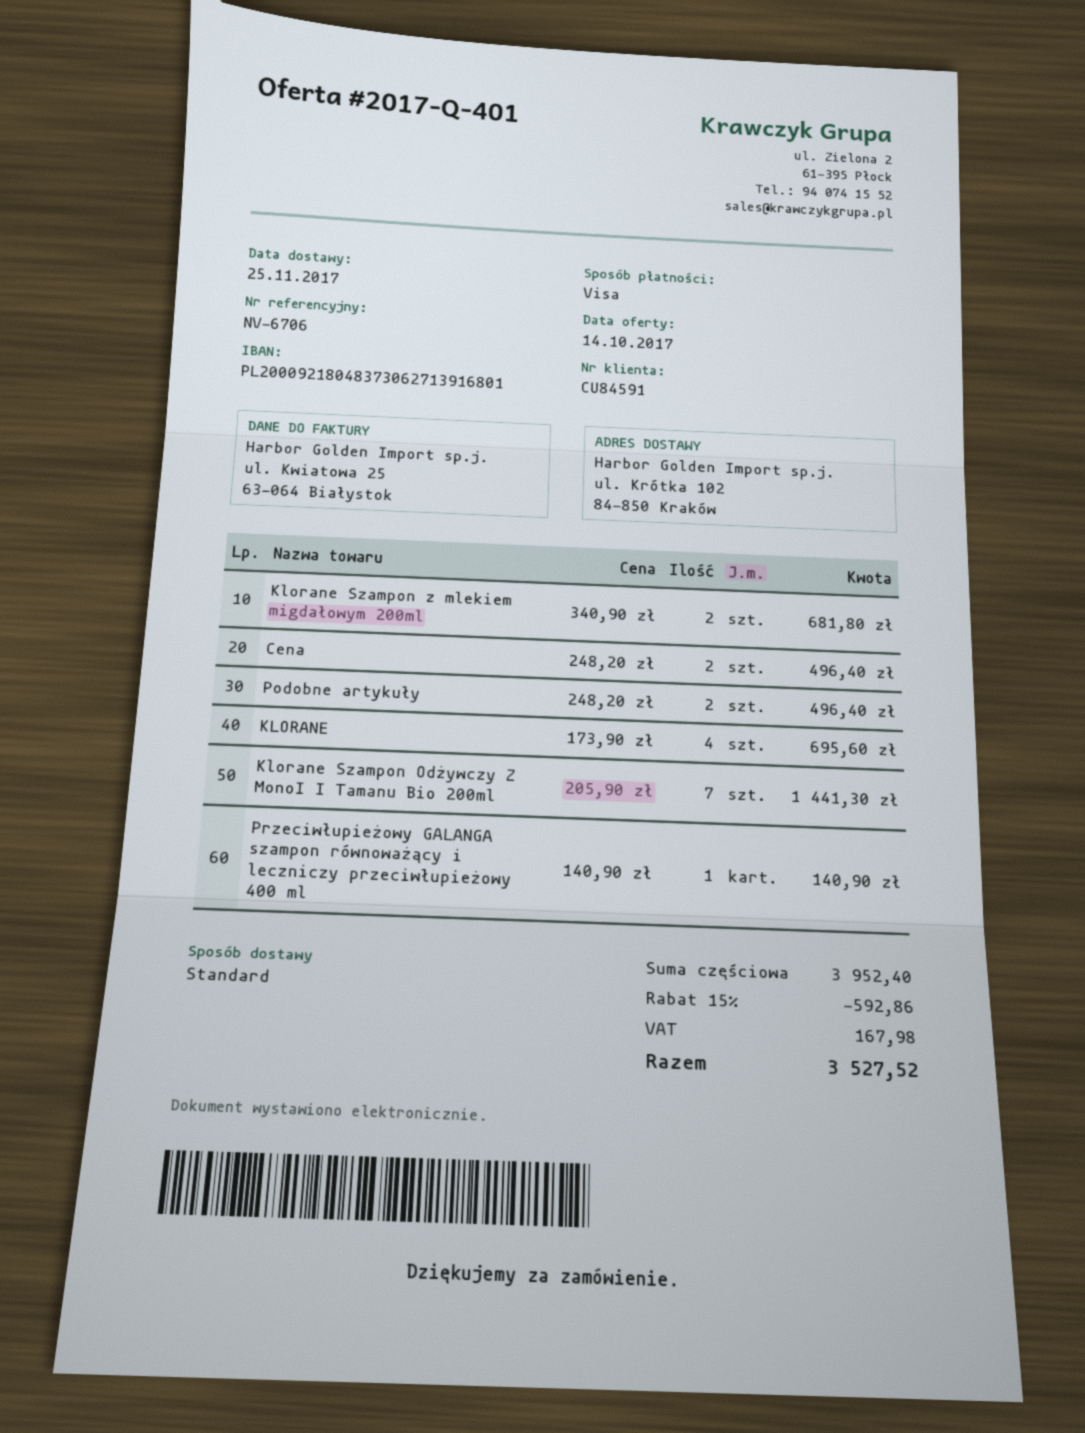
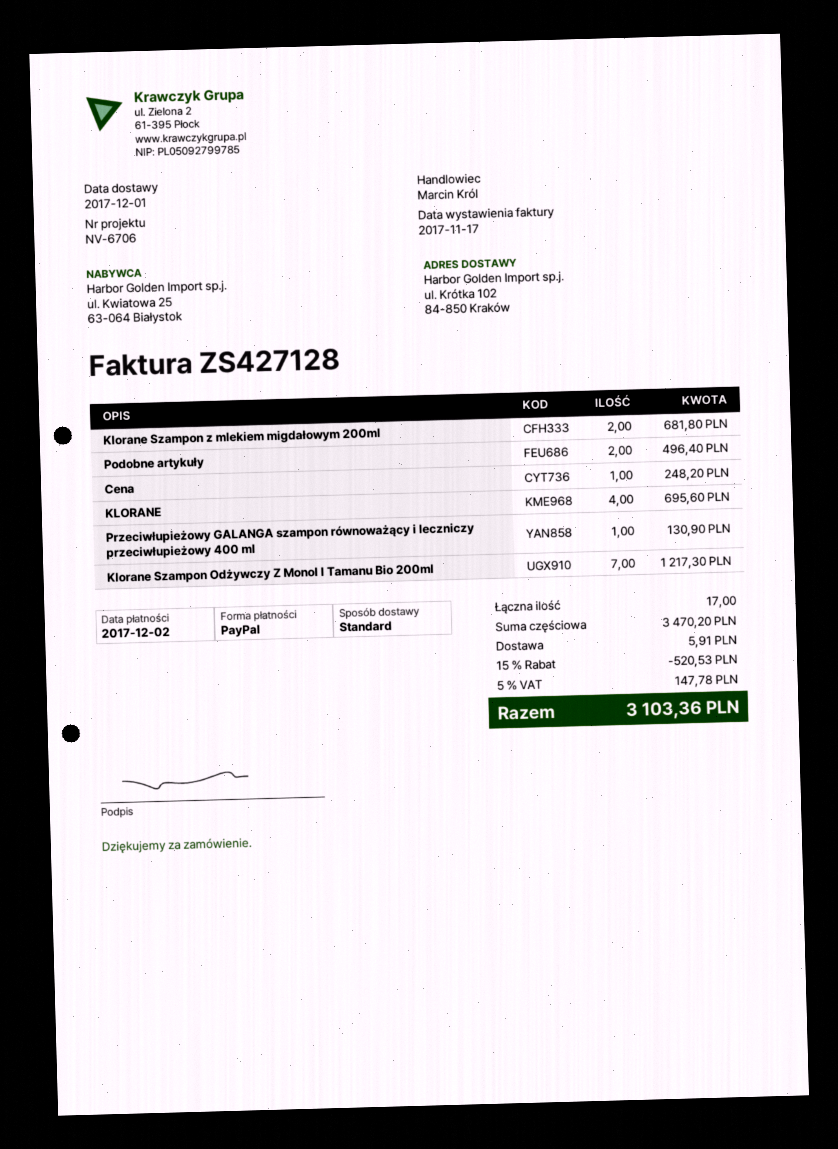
delivery date: 2017-11-25 -> 2017-12-01
payment method: Visa -> PayPal
Cena: 2 for 496.40 -> 1 for 248.20
Klorane Szampon Odżywczy Z MonoI I Tamanu Bio 200ml: 7 for 1441.30 -> 7 for 1217.30
Przeciwłupieżowy GALANGA szampon równoważący i leczniczy przeciwłupieżowy 400 ml: 1 for 140.90 -> 1 for 130.90
subtotal: 3952.40 -> 3470.20
discount: 15% = 592.86 -> 15% = 520.53
shipping: none -> 5.91
tax: 167.98 -> 147.78
total: 3527.52 -> 3103.36

